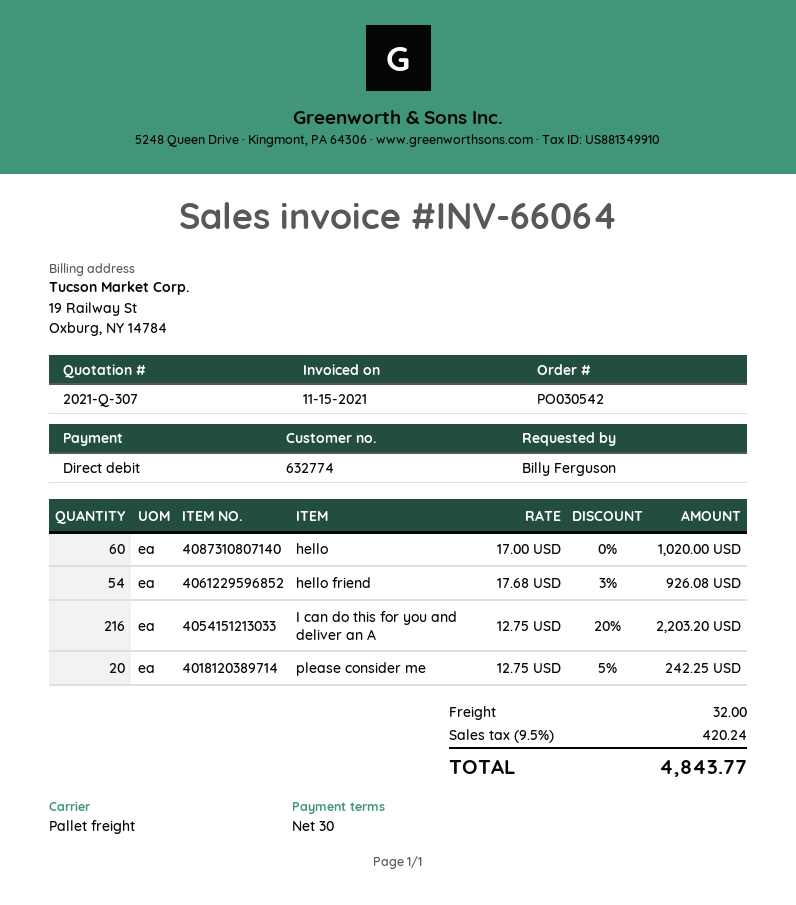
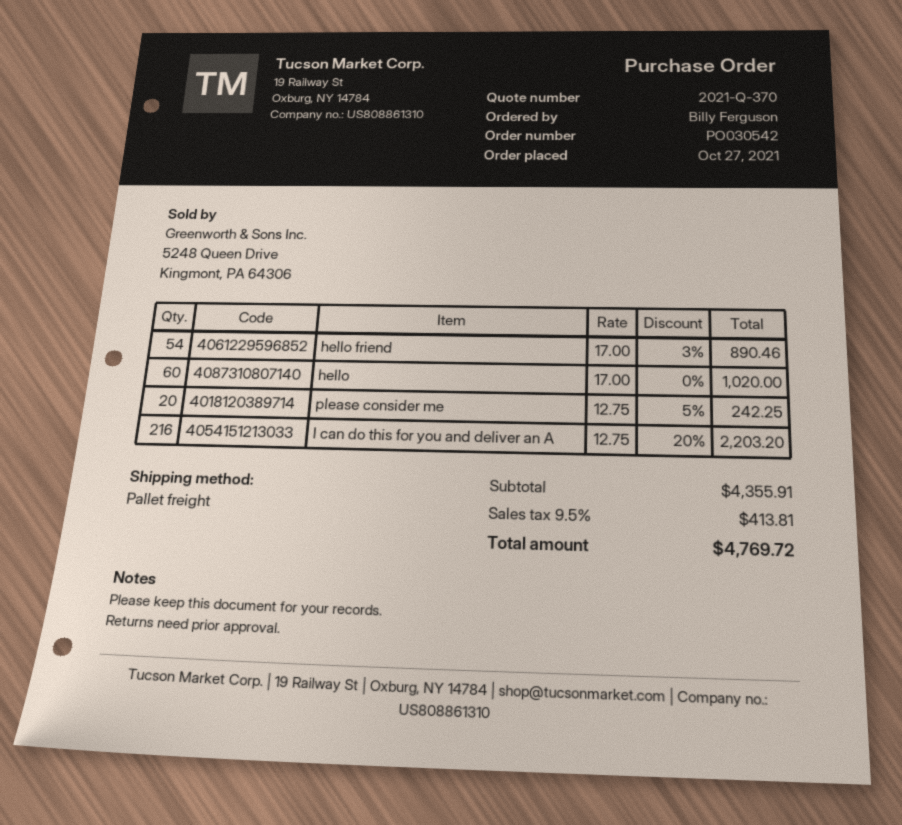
quote number: 2021-Q-307 -> 2021-Q-370
hello friend: 54 x 17.68 - 3% = 926.08 -> 54 x 17.00 - 3% = 890.46
shipping: 32.00 -> none
tax: 9.5% = 420.24 -> 9.5% = 413.81
total: 4843.77 -> 4769.72

